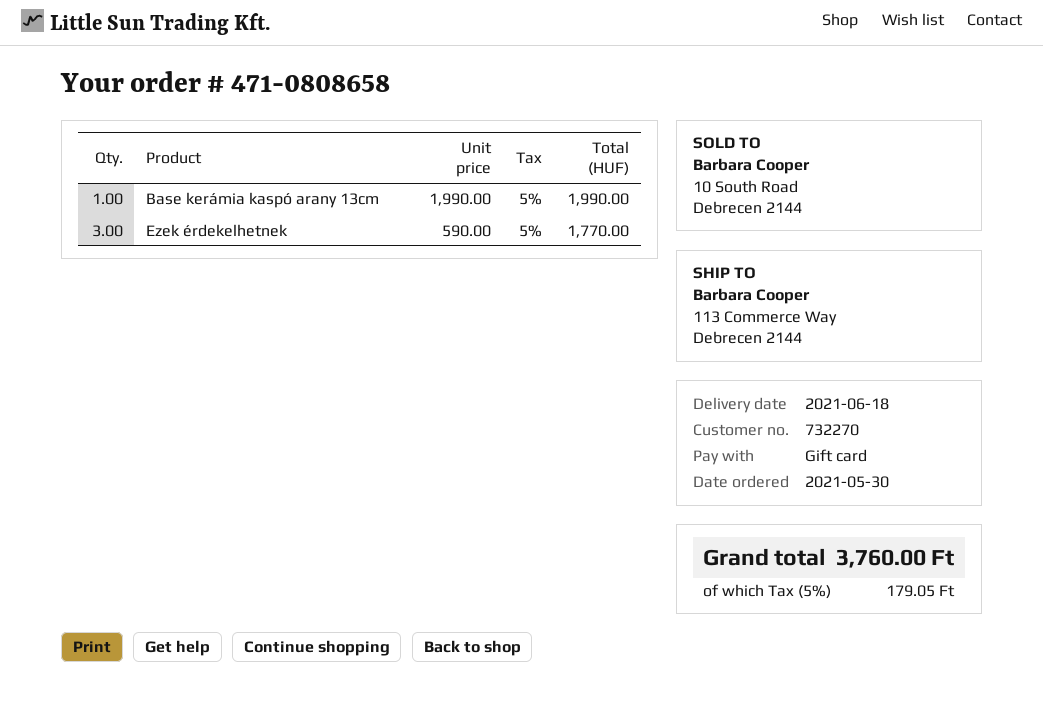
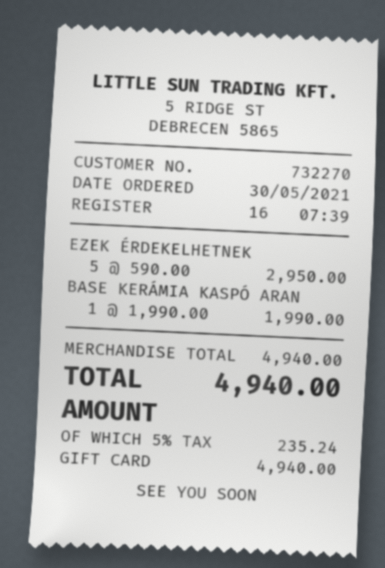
Ezek érdekelhetnek: 3 x 590.00 = 1770.00 -> 5 x 590.00 = 2950.00
tax: 5% = 179.05 -> 5% = 235.24
total: 3760.00 -> 4940.00

